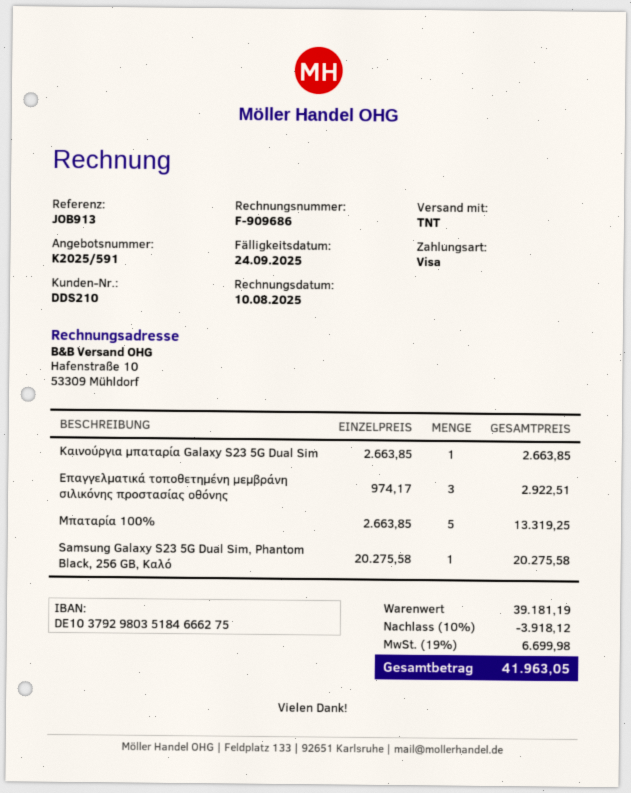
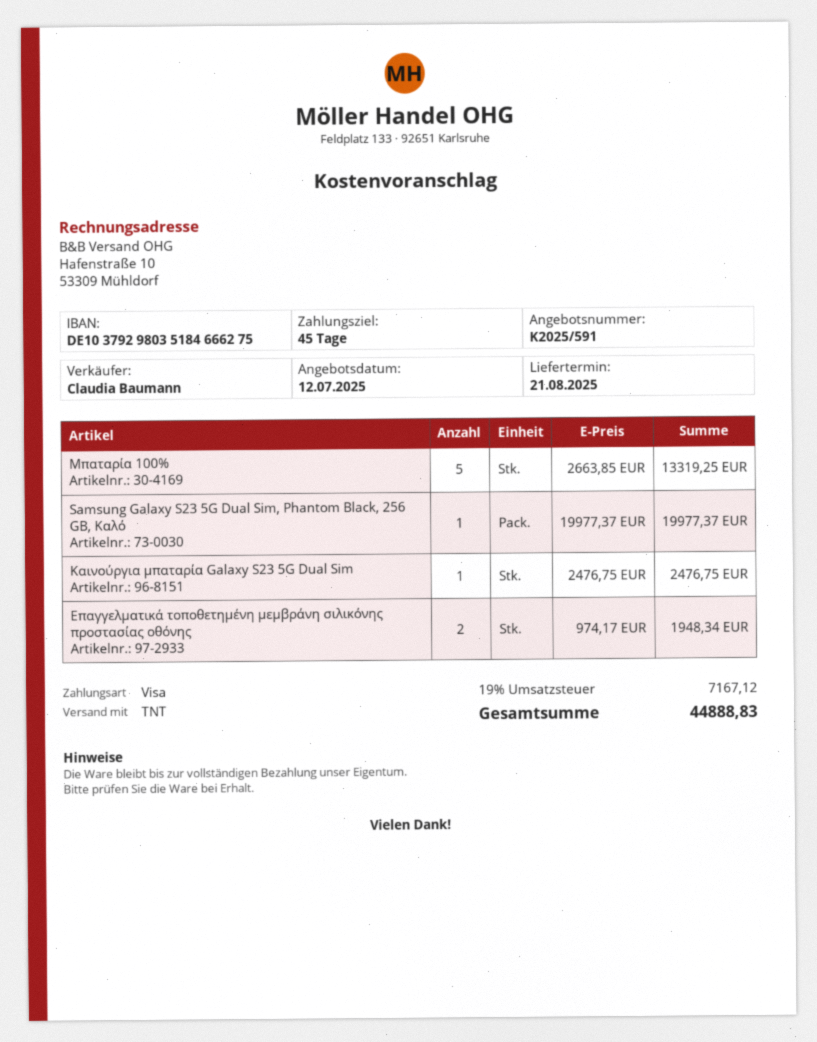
Καινούργια μπαταρία Galaxy S23 5G Dual Sim: 1 x 2663.85 = 2663.85 -> 1 x 2476.75 = 2476.75
Επαγγελματικά τοποθετημένη μεμβράνη σιλικόνης προστασίας οθόνης: 3 x 974.17 = 2922.51 -> 2 x 974.17 = 1948.34
Samsung Galaxy S23 5G Dual Sim, Phantom Black, 256 GB, Καλό: 1 x 20275.58 = 20275.58 -> 1 x 19977.37 = 19977.37
discount: 10% = 3918.12 -> none
tax: 19% = 6699.98 -> 19% = 7167.12
total: 41963.05 -> 44888.83

